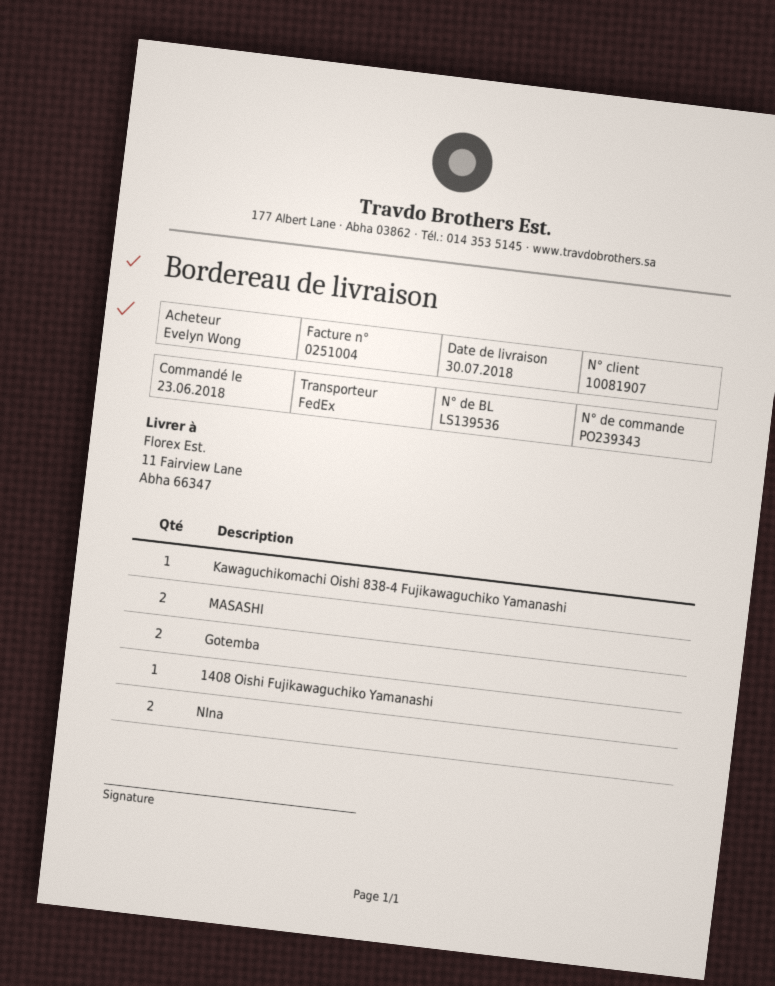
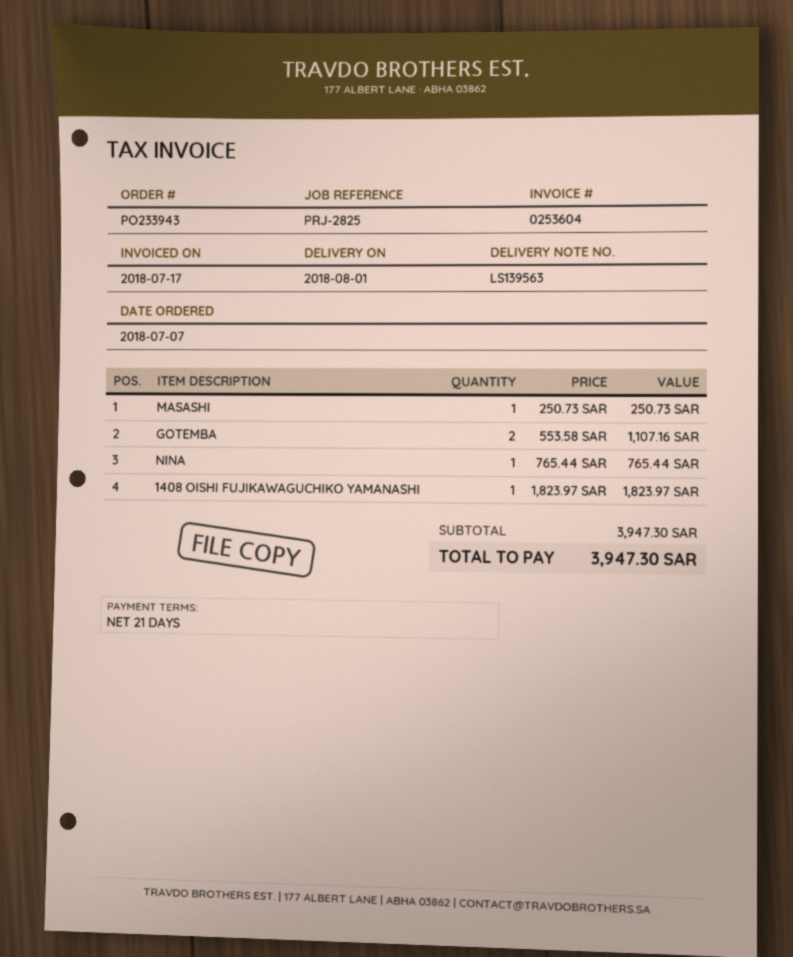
order number: PO239343 -> PO233943
order date: 2018-06-23 -> 2018-07-07
delivery note number: LS139536 -> LS139563
delivery date: 2018-07-30 -> 2018-08-01
invoice number: 0251004 -> 0253604
Kawaguchikomachi Oishi 838-4 Fujikawaguchiko Yamanashi: 1 -> none
MASASHI: 2 -> 1
NIna: 2 -> 1

